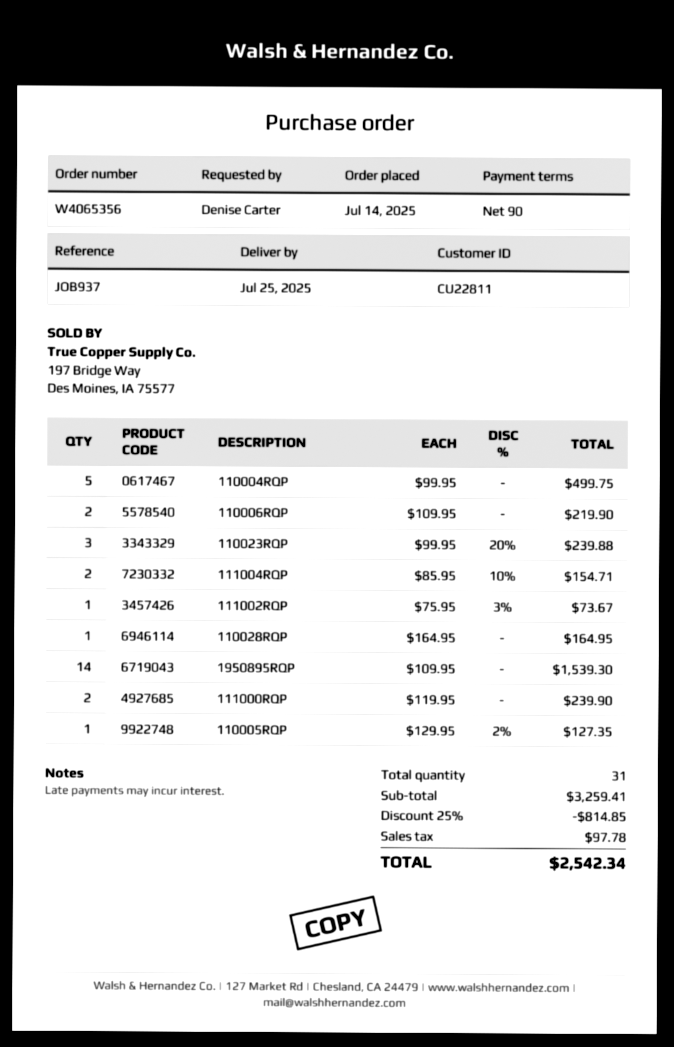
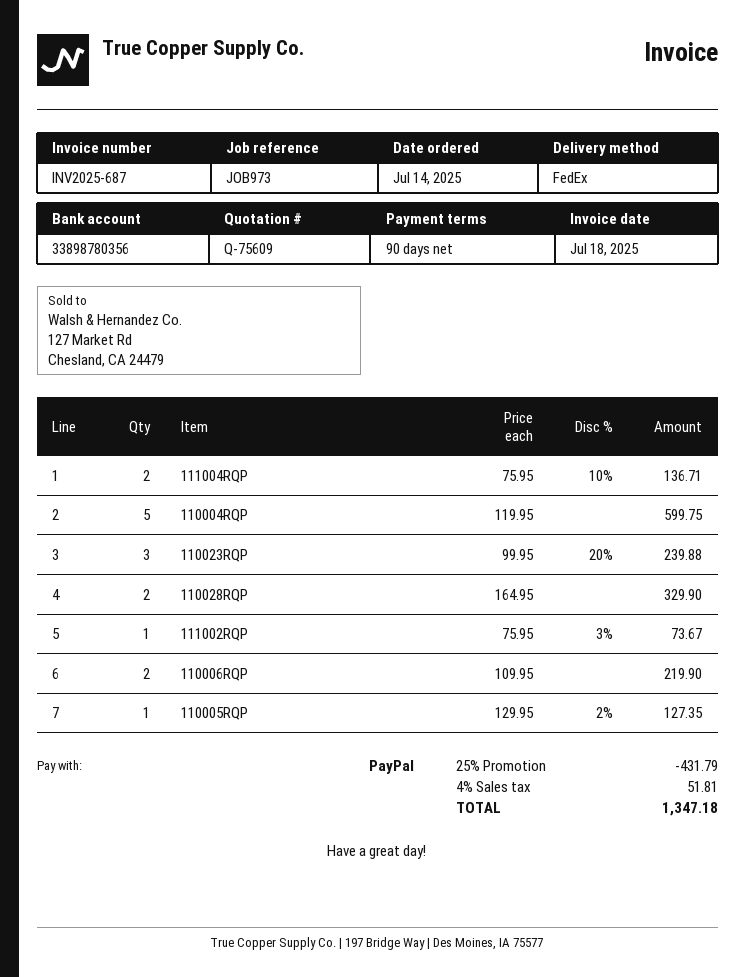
reference: JOB937 -> JOB973
110004RQP: 5 x 99.95 = 499.75 -> 5 x 119.95 = 599.75
111004RQP: 2 x 85.95 - 10% = 154.71 -> 2 x 75.95 - 10% = 136.71
110028RQP: 1 x 164.95 = 164.95 -> 2 x 164.95 = 329.90
1950895RQP: 14 x 109.95 = 1539.30 -> none
111000RQP: 2 x 119.95 = 239.90 -> none
discount: 25% = 814.85 -> 25% = 431.79
tax: 97.78 -> 51.81
total: 2542.34 -> 1347.18

